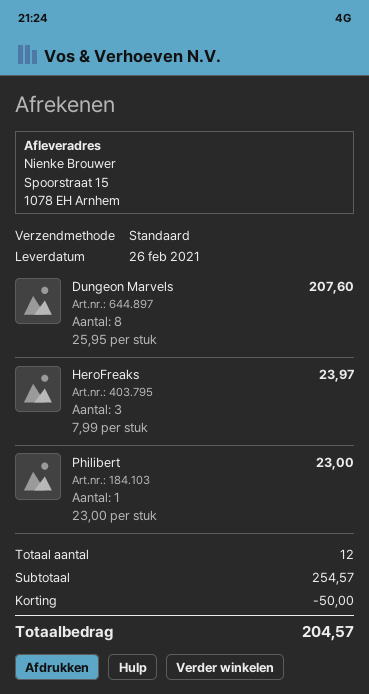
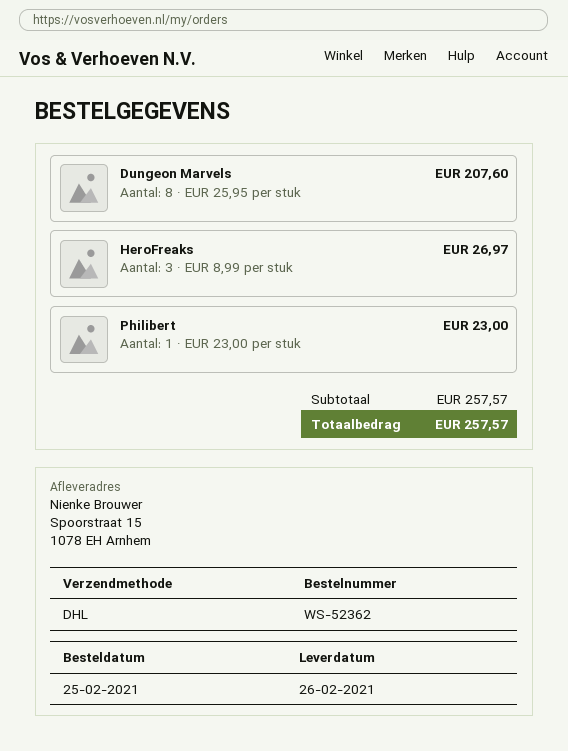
shipping method: standard -> DHL
HeroFreaks: 3 x 7.99 = 23.97 -> 3 x 8.99 = 26.97
subtotal: 254.57 -> 257.57
discount: 50.00 -> none
total: 204.57 -> 257.57

